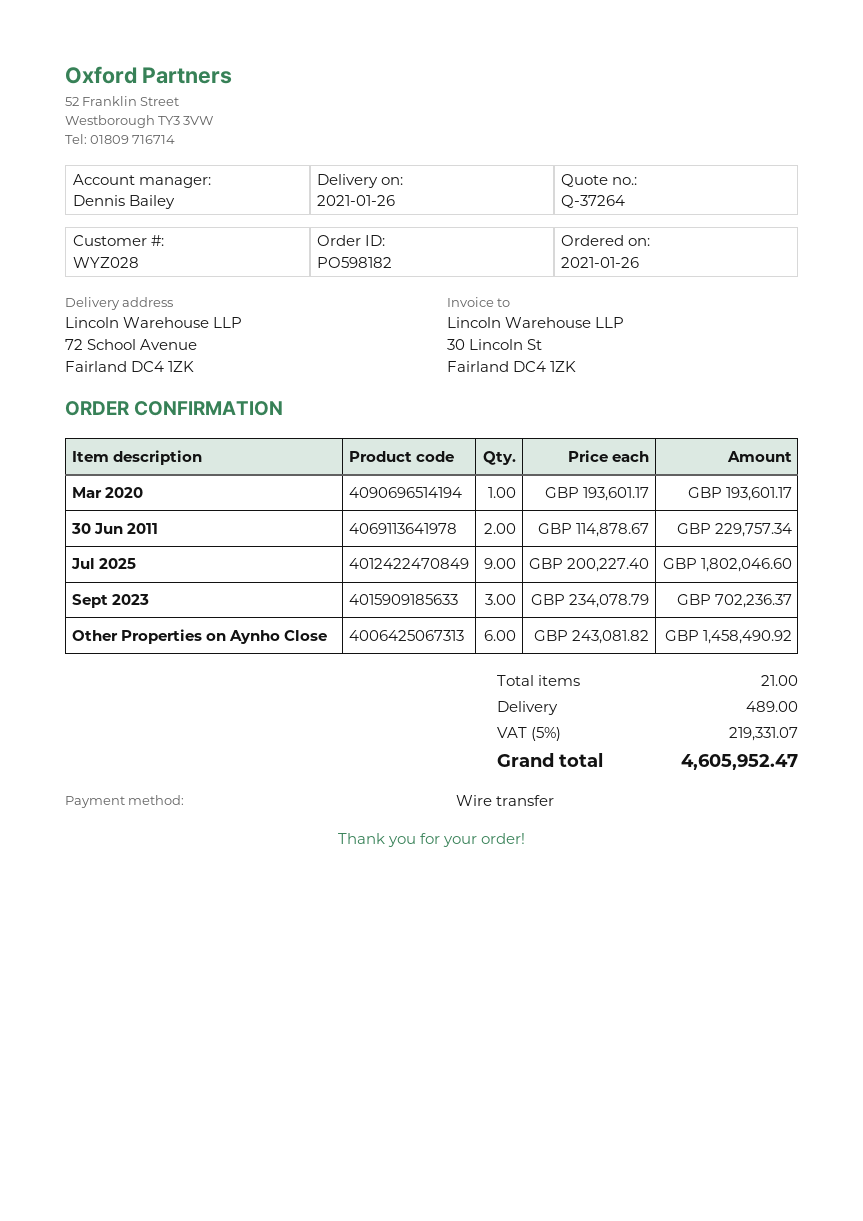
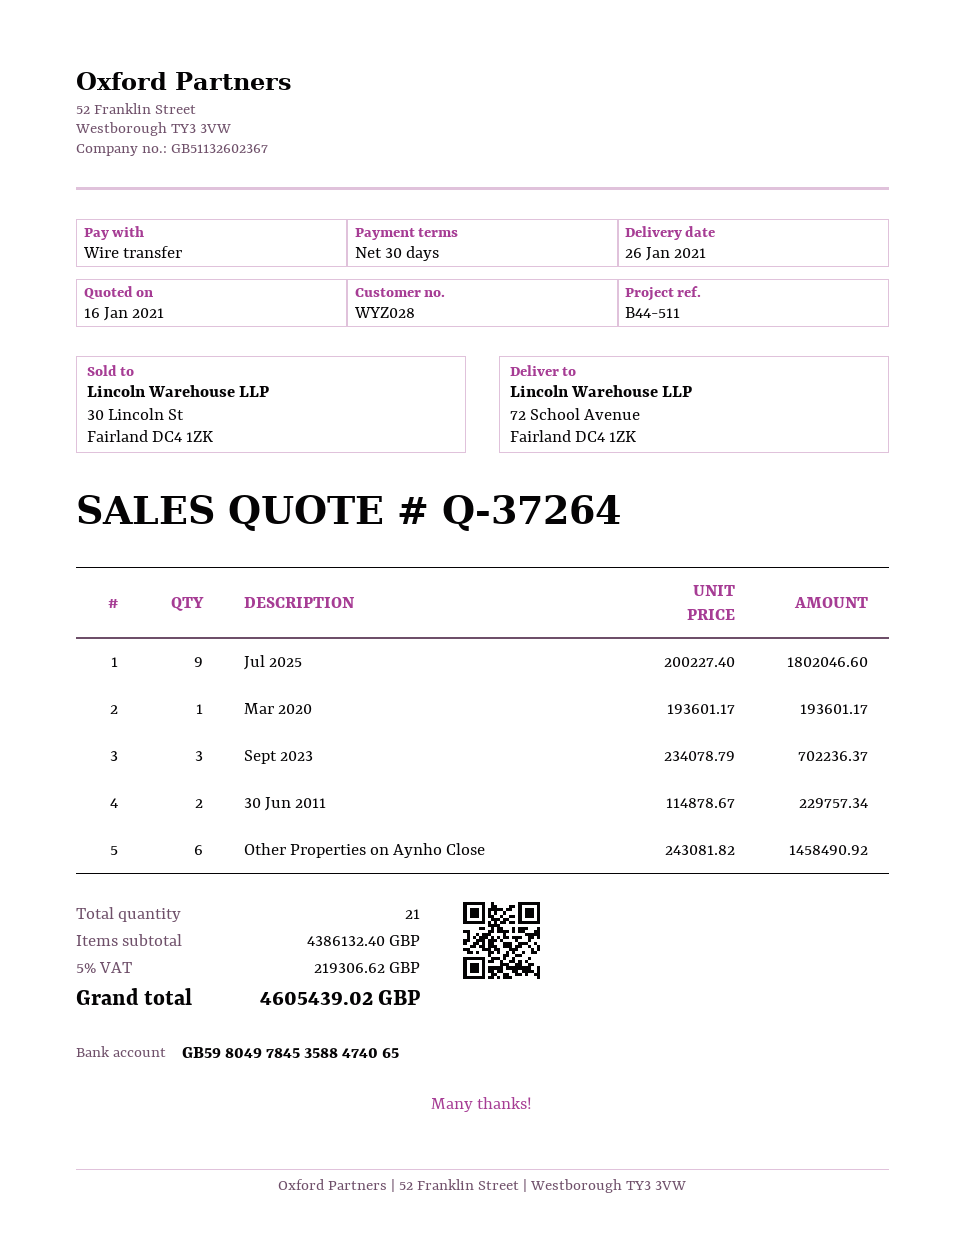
shipping: 489.00 -> none
tax: 5% = 219331.07 -> 5% = 219306.62
total: 4605952.47 -> 4605439.02

